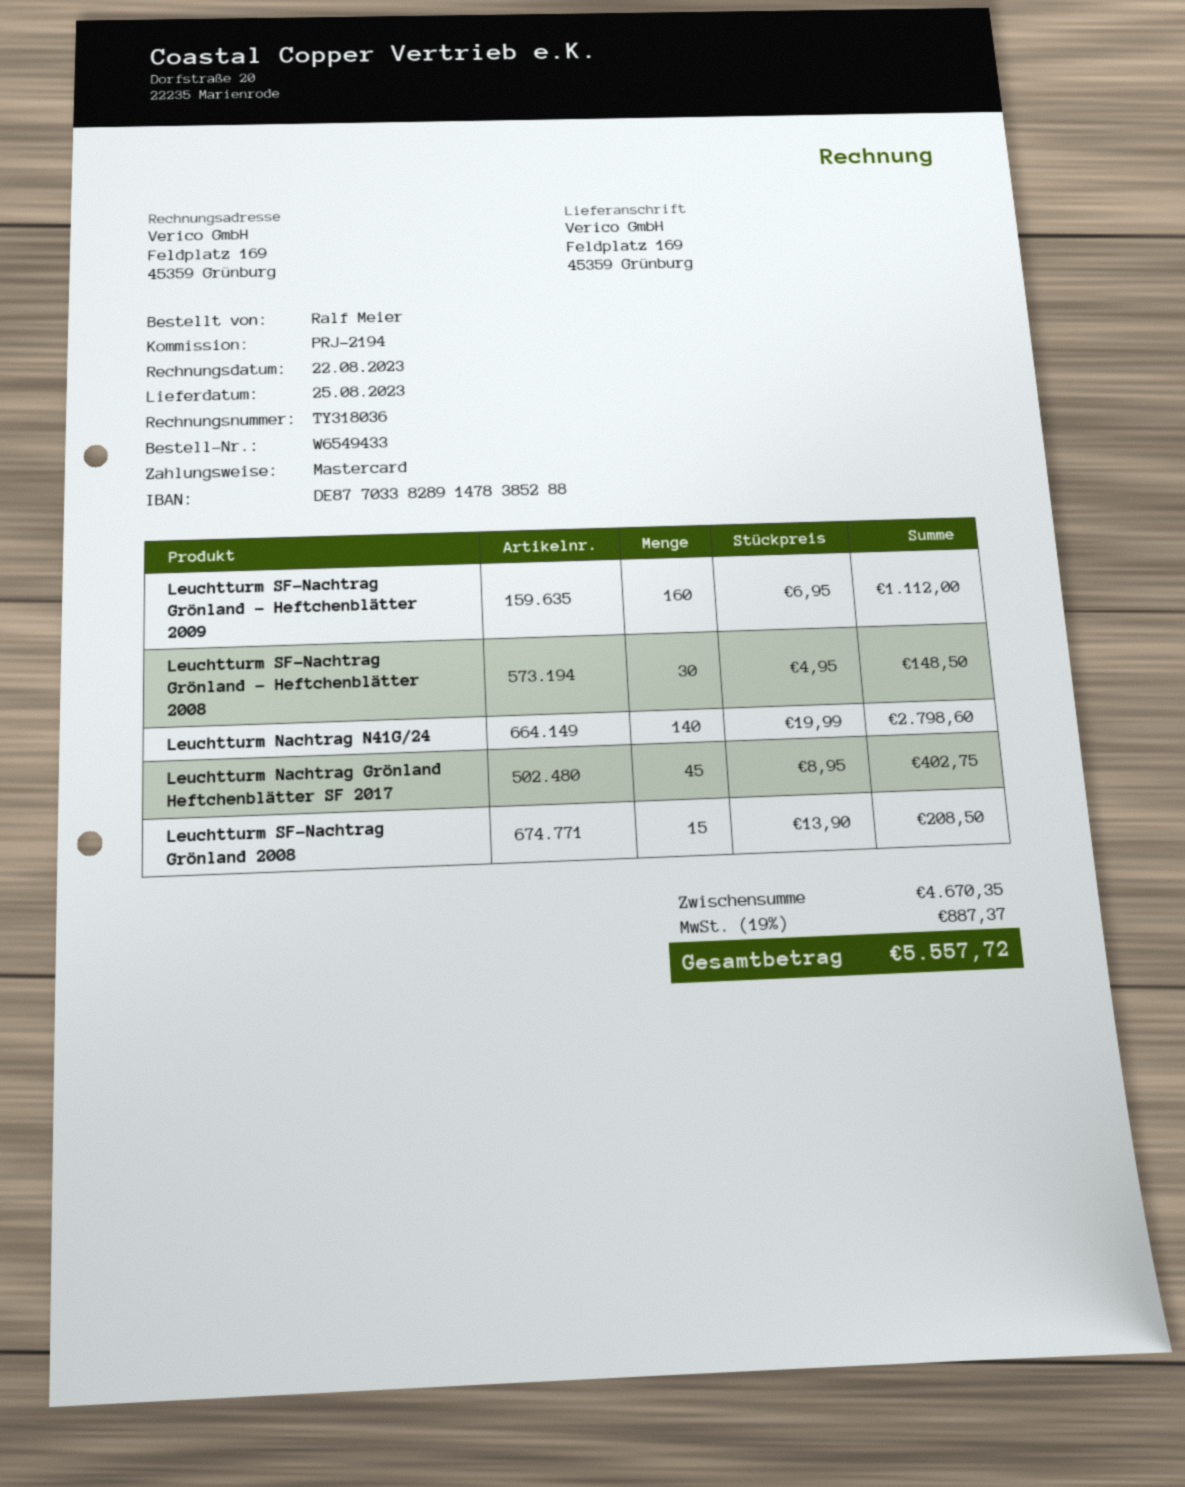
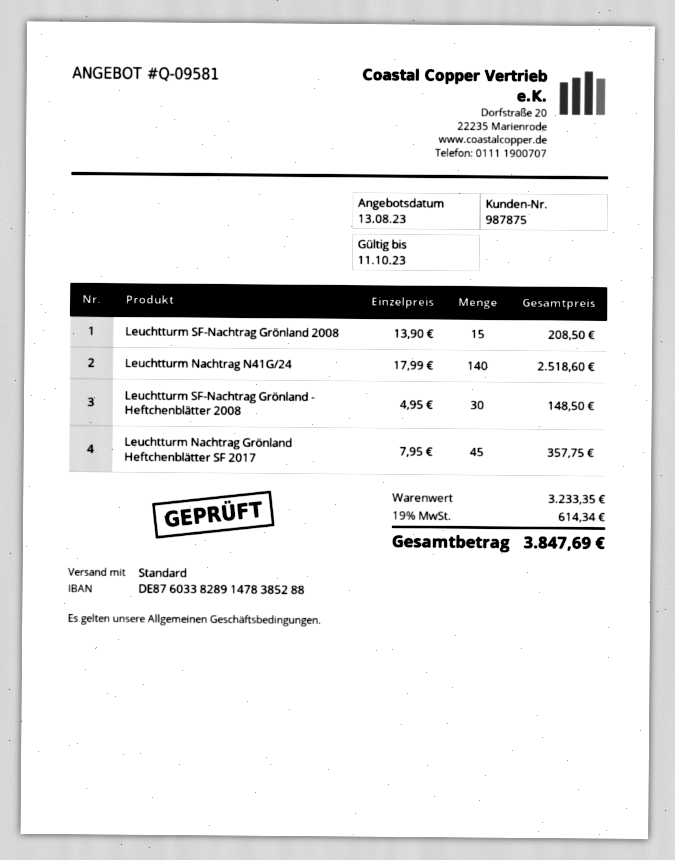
bank account: DE87703382891478385288 -> DE87603382891478385288
Leuchtturm SF-Nachtrag Grönland - Heftchenblätter 2009: 160 x 6.95 = 1112.00 -> none
Leuchtturm Nachtrag N41G/24: 140 x 19.99 = 2798.60 -> 140 x 17.99 = 2518.60
Leuchtturm Nachtrag Grönland Heftchenblätter SF 2017: 45 x 8.95 = 402.75 -> 45 x 7.95 = 357.75
subtotal: 4670.35 -> 3233.35
tax: 19% = 887.37 -> 19% = 614.34
total: 5557.72 -> 3847.69

